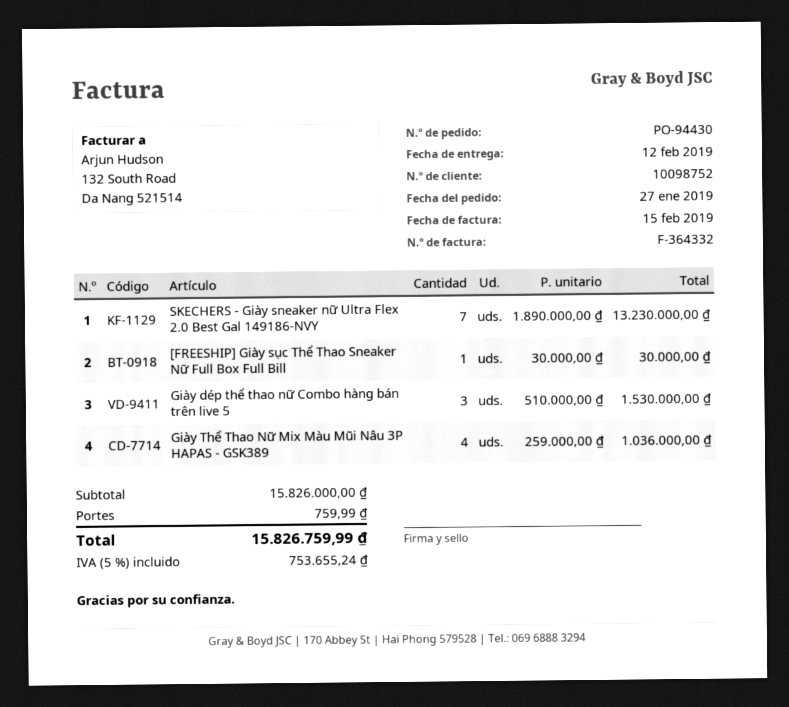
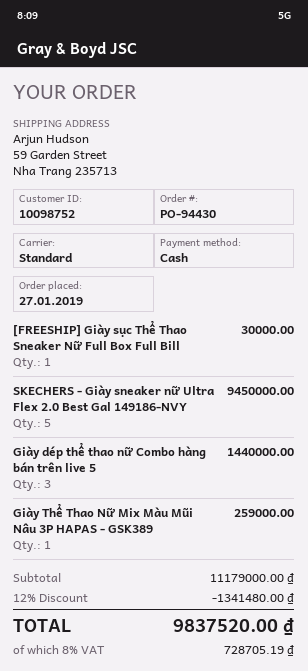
SKECHERS - Giày sneaker nữ Ultra Flex 2.0 Best Gal 149186-NVY: 7 for 13230000.00 -> 5 for 9450000.00
Giày dép thể thao nữ Combo hàng bán trên live 5: 3 for 1530000.00 -> 3 for 1440000.00
Giày Thể Thao Nữ Mix Màu Mũi Nâu 3P HAPAS - GSK389: 4 for 1036000.00 -> 1 for 259000.00
subtotal: 15826000.00 -> 11179000.00
discount: none -> 12% = 1341480.00
shipping: 759.99 -> none
tax: 5% = 753655.24 -> 8% = 728705.19
total: 15826759.99 -> 9837520.00

